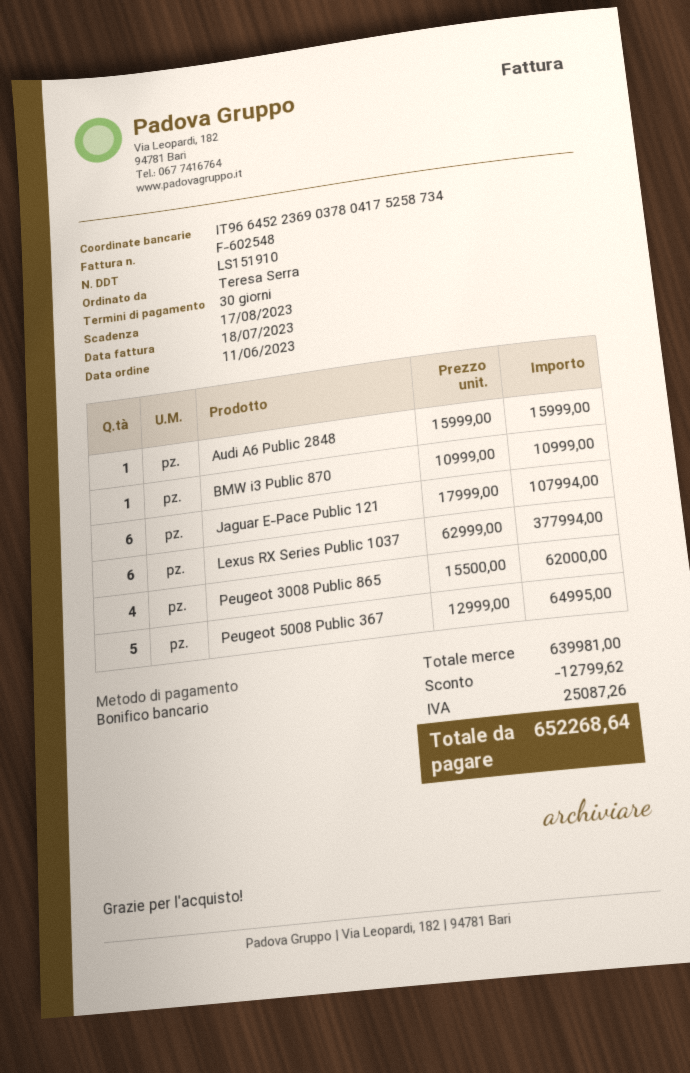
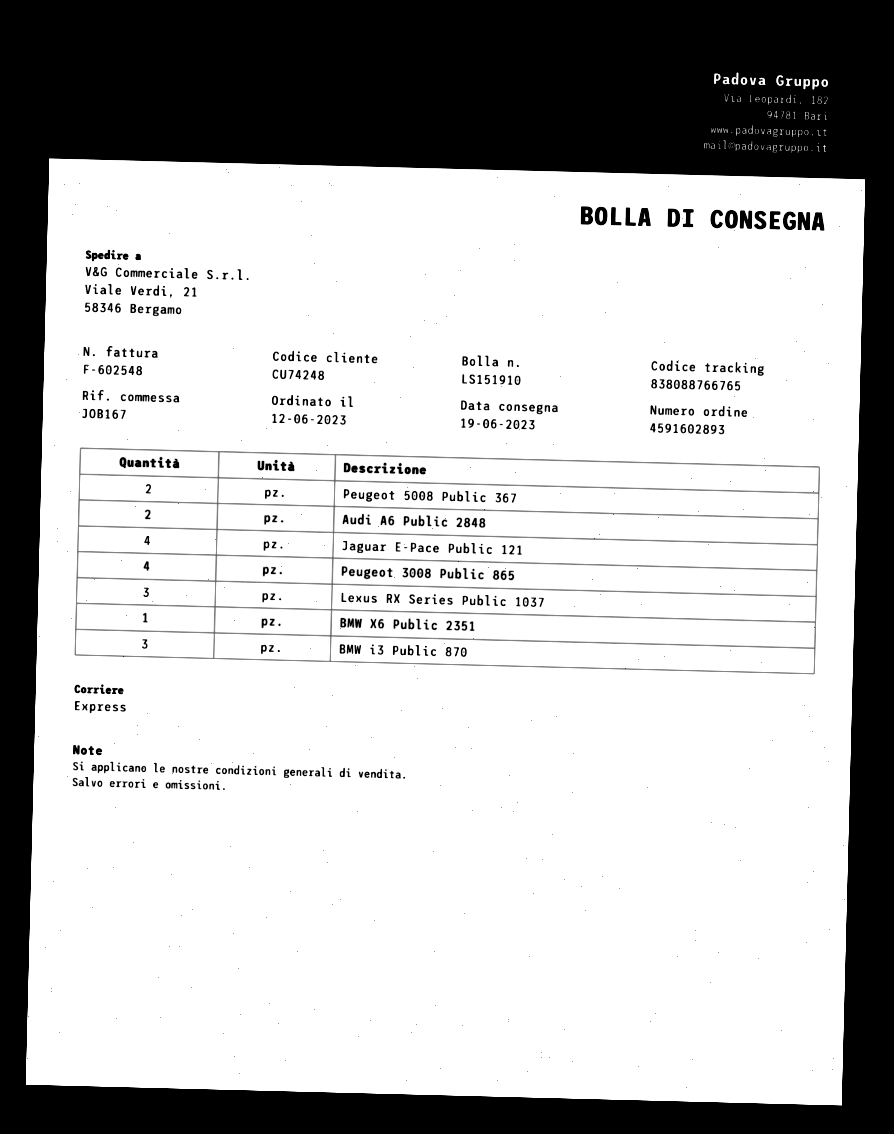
order date: 2023-06-11 -> 2023-06-12
Audi A6 Public 2848: 1 -> 2
BMW i3 Public 870: 1 -> 3
Jaguar E-Pace Public 121: 6 -> 4
Lexus RX Series Public 1037: 6 -> 3
Peugeot 5008 Public 367: 5 -> 2
BMW X6 Public 2351: none -> 1

